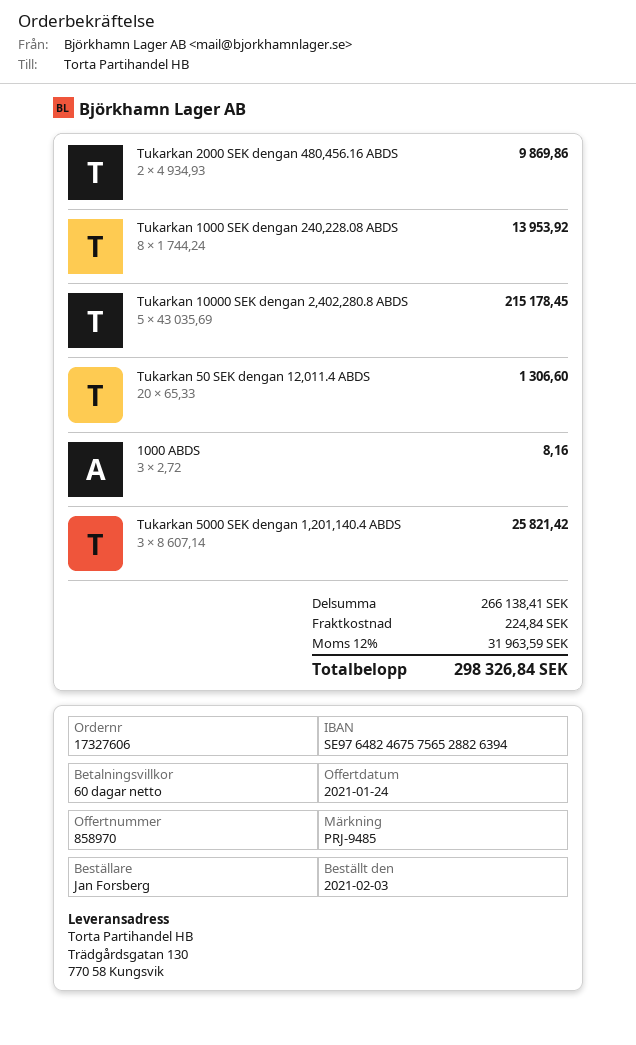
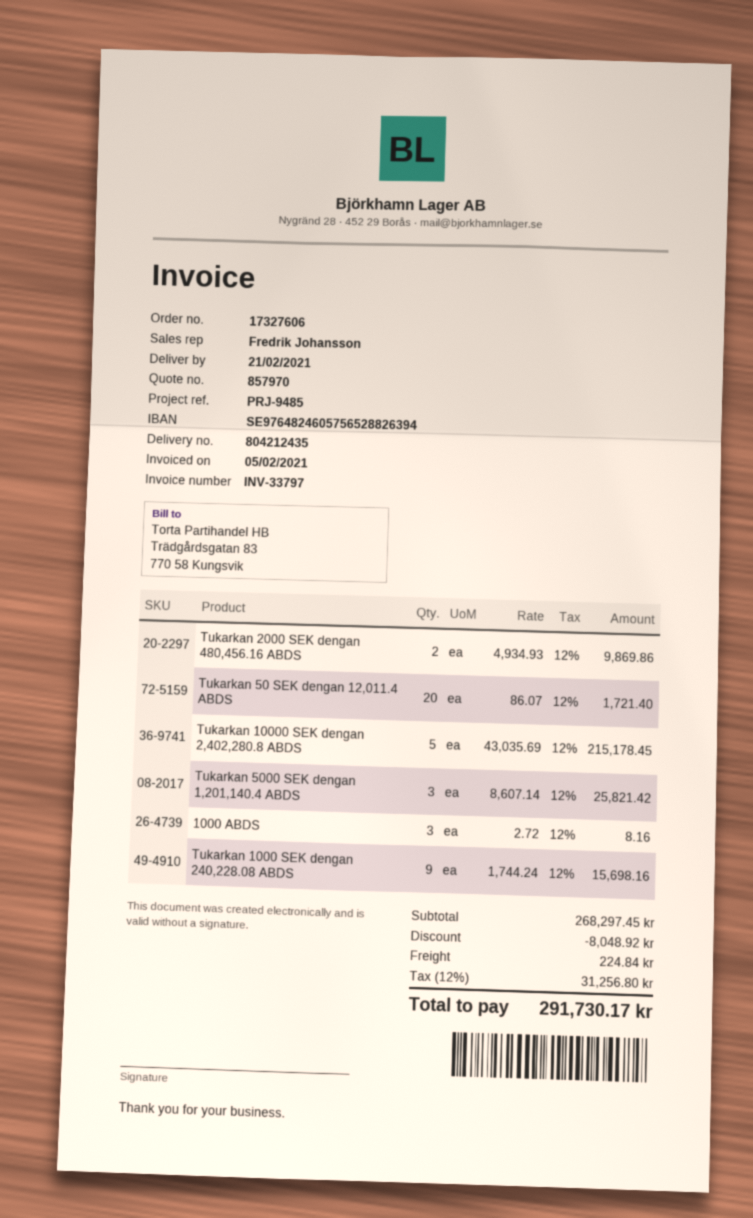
quote number: 858970 -> 857970
bank account: SE9764824675756528826394 -> SE9764824605756528826394
Tukarkan 1000 SEK dengan 240,228.08 ABDS: 8 x 1744.24 = 13953.92 -> 9 x 1744.24 = 15698.16
Tukarkan 50 SEK dengan 12,011.4 ABDS: 20 x 65.33 = 1306.60 -> 20 x 86.07 = 1721.40
subtotal: 266138.41 -> 268297.45
discount: none -> 8048.92
tax: 12% = 31963.59 -> 12% = 31256.80
total: 298326.84 -> 291730.17

